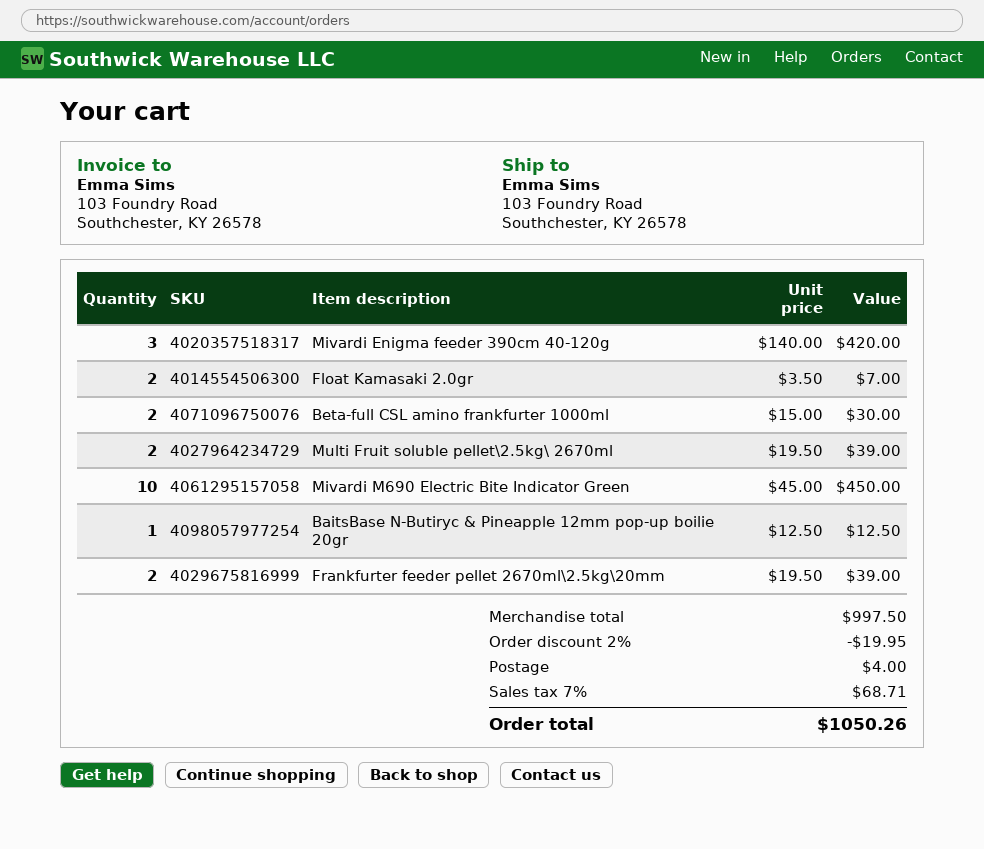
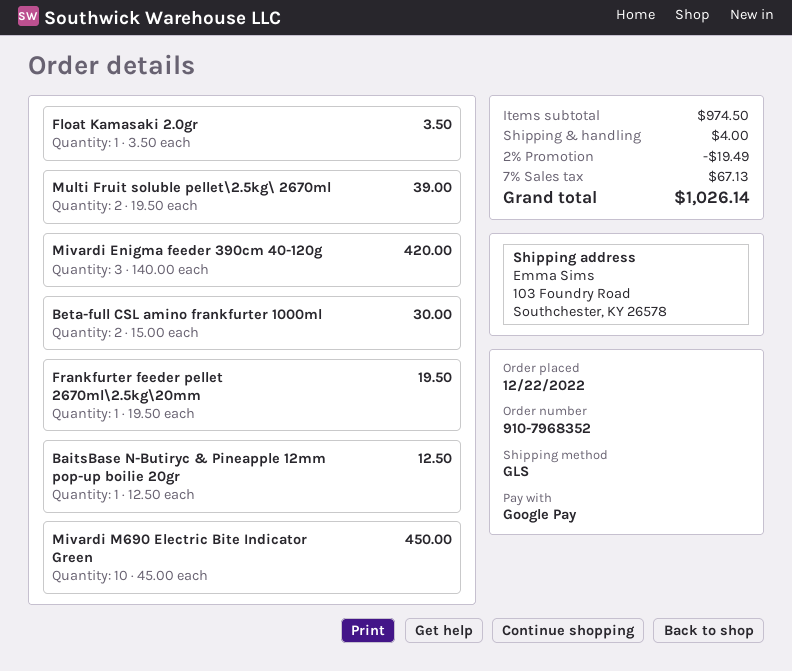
Float Kamasaki 2.0gr: 2 x 3.50 = 7.00 -> 1 x 3.50 = 3.50
Frankfurter feeder pellet 2670ml\2.5kg\20mm: 2 x 19.50 = 39.00 -> 1 x 19.50 = 19.50
subtotal: 997.50 -> 974.50
discount: 2% = 19.95 -> 2% = 19.49
tax: 7% = 68.71 -> 7% = 67.13
total: 1050.26 -> 1026.14

